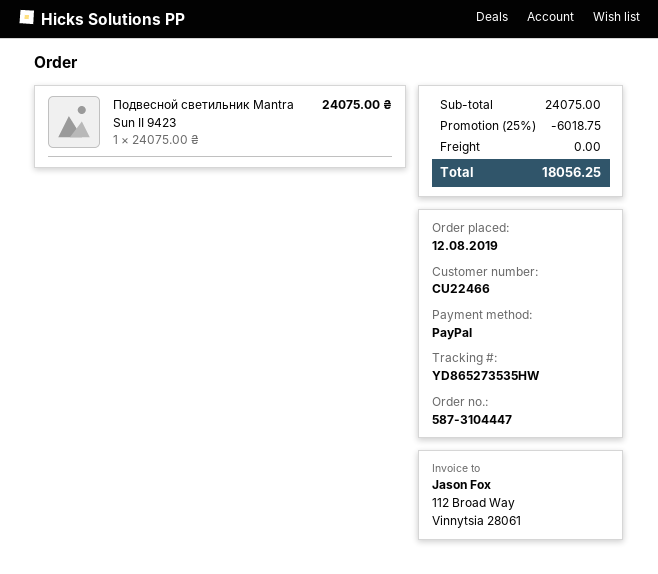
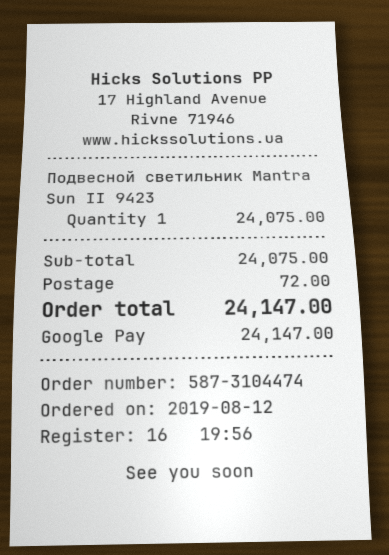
order number: 587-3104447 -> 587-3104474
payment method: PayPal -> Google Pay
discount: 25% = 6018.75 -> none
shipping: 0.00 -> 72.00
total: 18056.25 -> 24147.00

